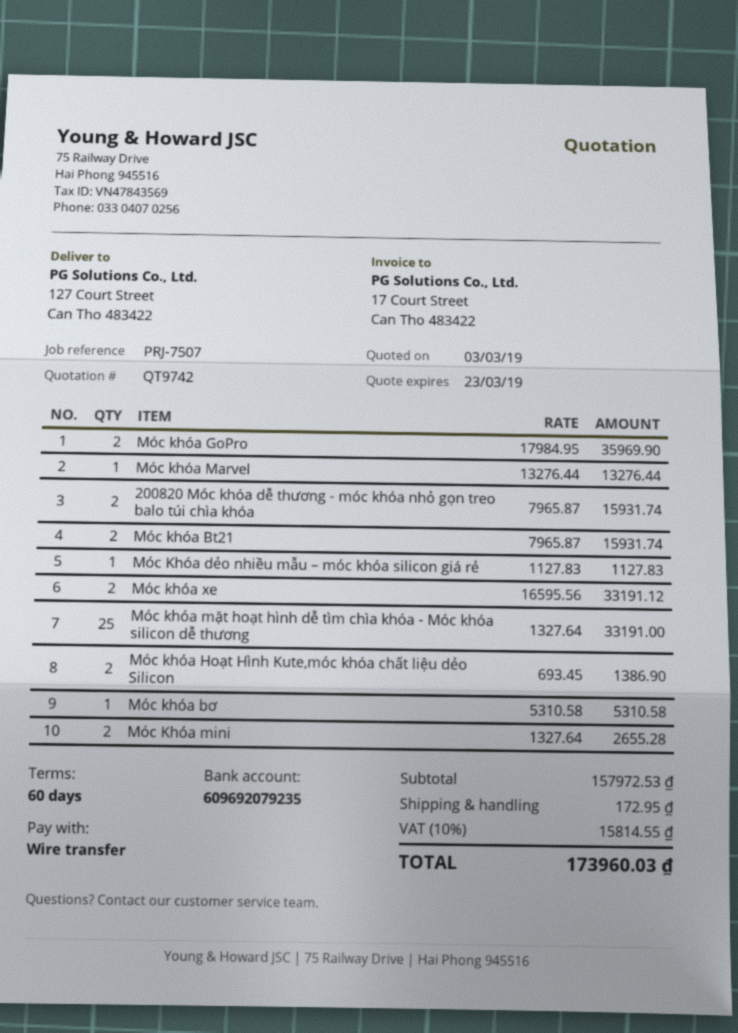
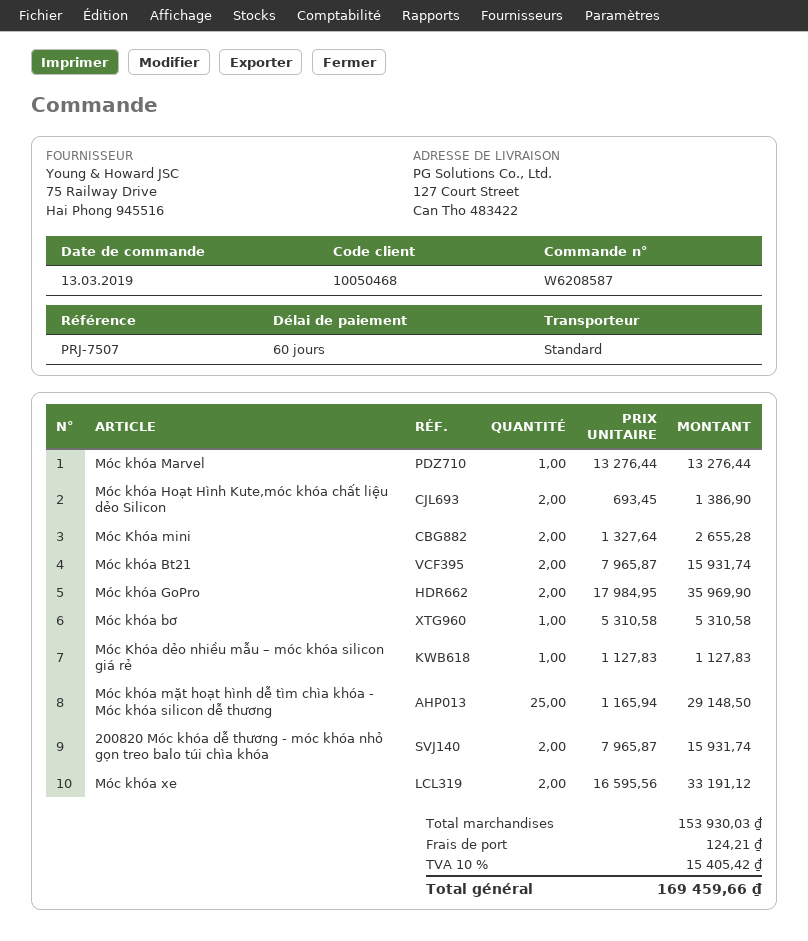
Móc khóa mặt hoạt hình dễ tìm chìa khóa - Móc khóa silicon dễ thương: 25 x 1327.64 = 33191.00 -> 25 x 1165.94 = 29148.50
subtotal: 157972.53 -> 153930.03
shipping: 172.95 -> 124.21
tax: 10% = 15814.55 -> 10% = 15405.42
total: 173960.03 -> 169459.66

